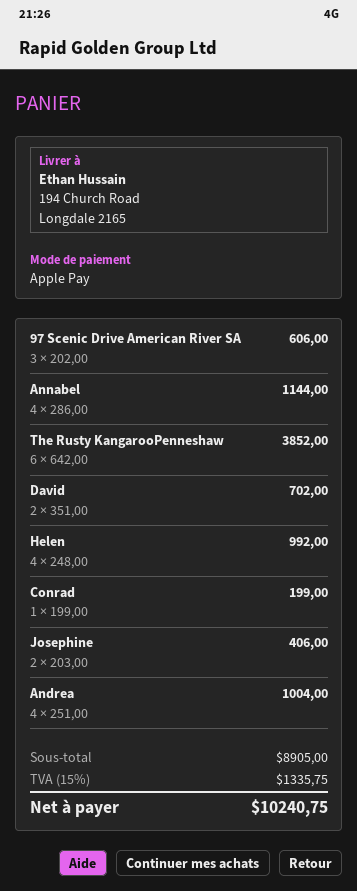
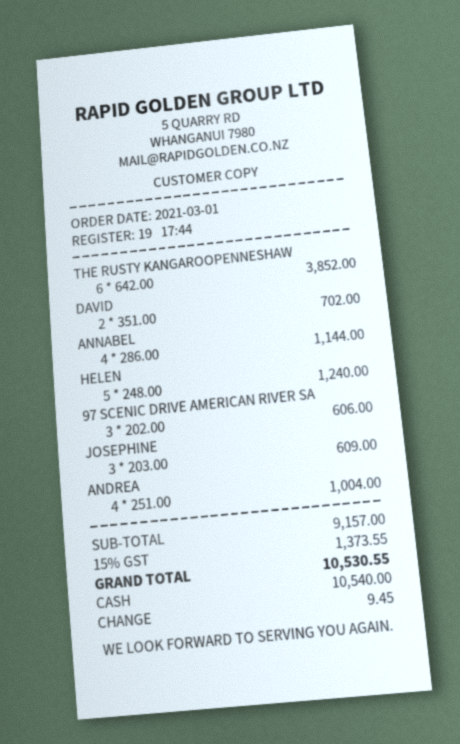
payment method: Apple Pay -> cash
Helen: 4 x 248.00 = 992.00 -> 5 x 248.00 = 1240.00
Conrad: 1 x 199.00 = 199.00 -> none
Josephine: 2 x 203.00 = 406.00 -> 3 x 203.00 = 609.00
subtotal: 8905.00 -> 9157.00
tax: 15% = 1335.75 -> 15% = 1373.55
total: 10240.75 -> 10530.55

